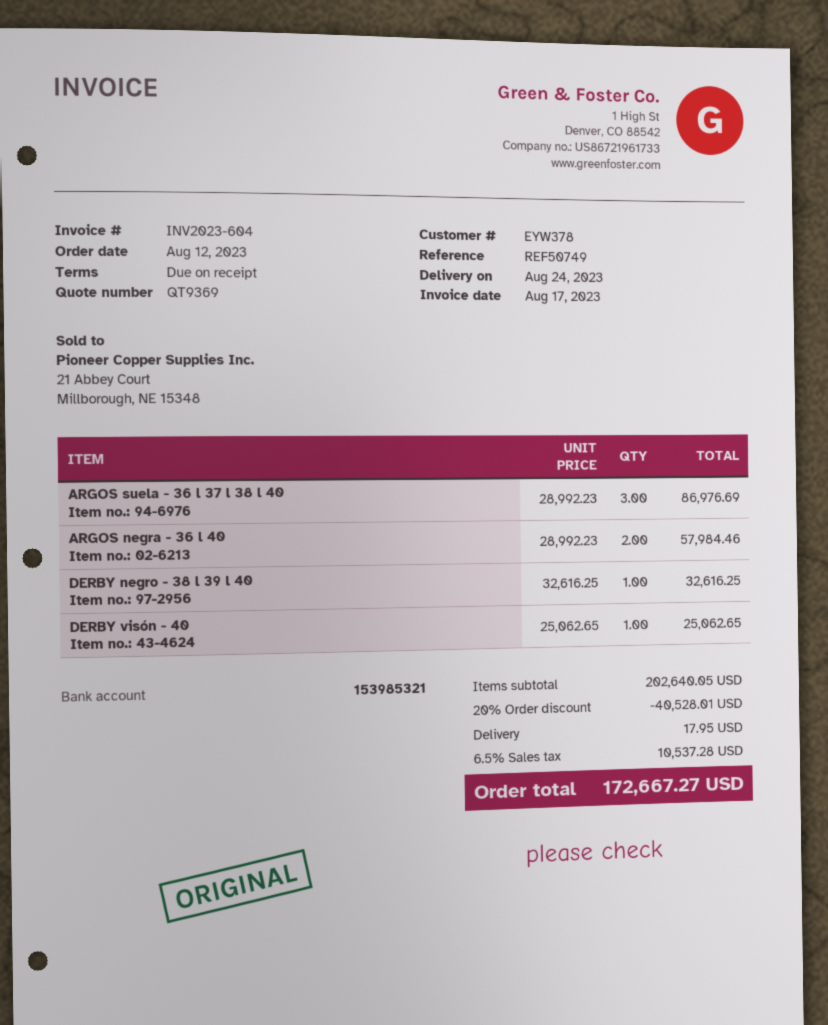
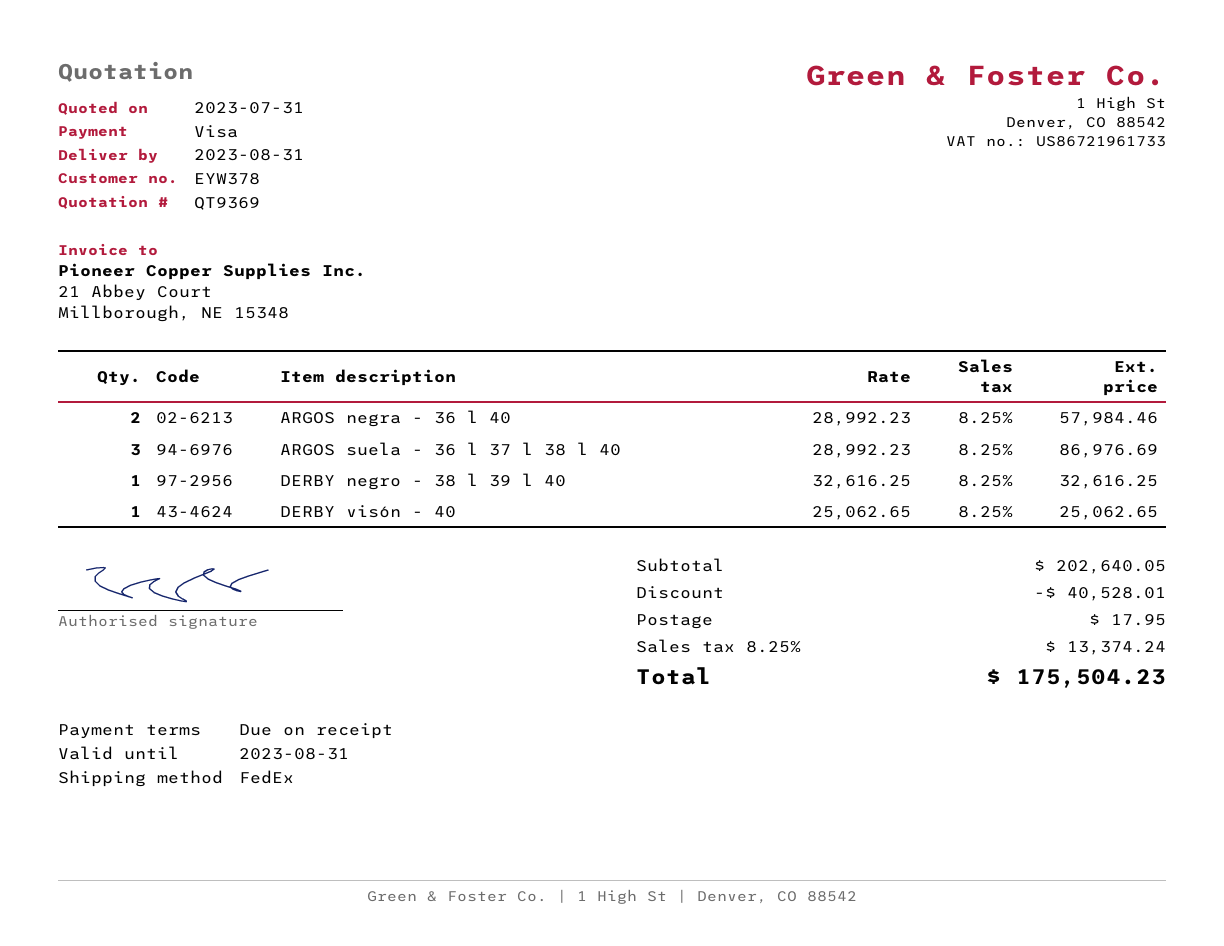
delivery date: 2023-08-24 -> 2023-08-31
tax: 6.5% = 10537.28 -> 8.25% = 13374.24
total: 172667.27 -> 175504.23

